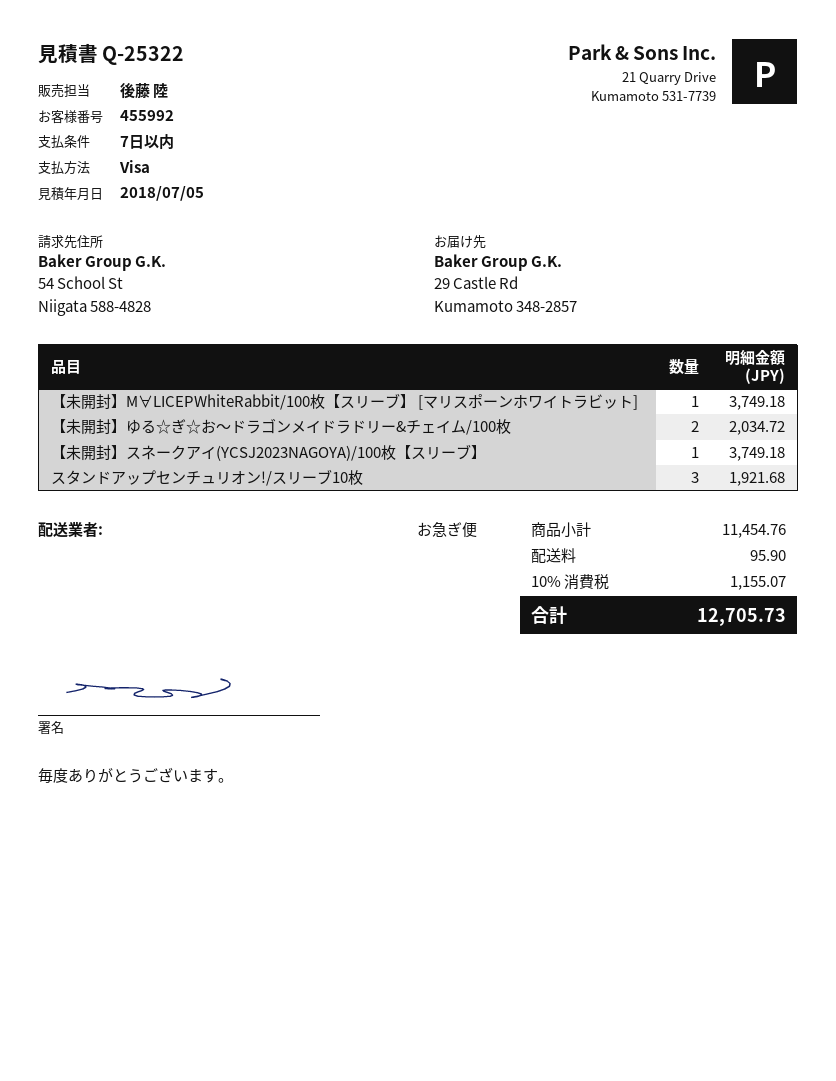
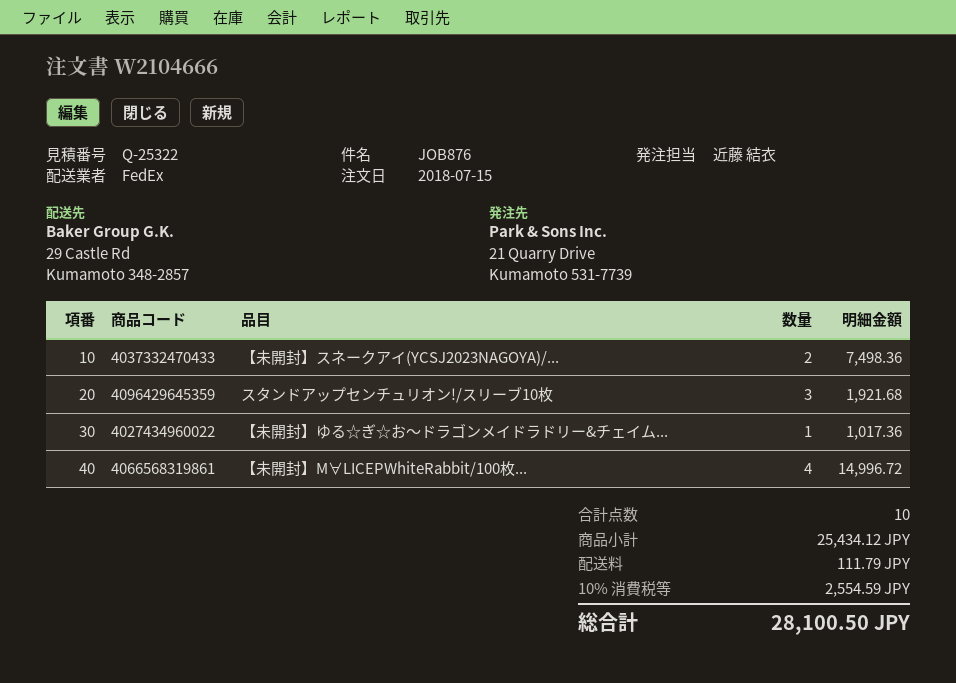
shipping method: express -> FedEx
【未開封】M∀LICEPWhiteRabbit/100枚【スリーブ】 [マリスポーンホワイトラビット]: 1 for 3749.18 -> 4 for 14996.72
【未開封】ゆる☆ぎ☆お〜ドラゴンメイドラドリー&チェイム/100枚: 2 for 2034.72 -> 1 for 1017.36
【未開封】スネークアイ(YCSJ2023NAGOYA)/100枚【スリーブ】: 1 for 3749.18 -> 2 for 7498.36
subtotal: 11454.76 -> 25434.12
shipping: 95.90 -> 111.79
tax: 10% = 1155.07 -> 10% = 2554.59
total: 12705.73 -> 28100.50

